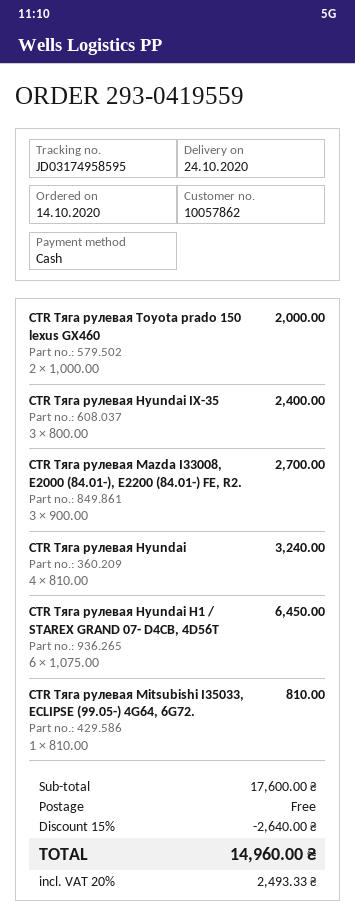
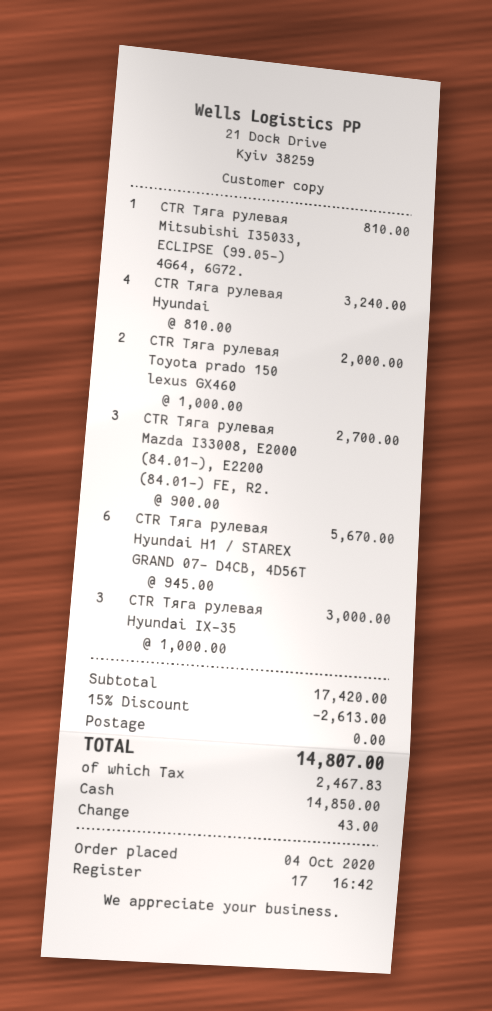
order date: 2020-10-14 -> 2020-10-04
CTR Тяга рулевая Hyundai IX-35: 3 x 800.00 = 2400.00 -> 3 x 1000.00 = 3000.00
CTR Тяга рулевая Hyundai H1 / STAREX GRAND 07- D4CB, 4D56T: 6 x 1075.00 = 6450.00 -> 6 x 945.00 = 5670.00
subtotal: 17600.00 -> 17420.00
discount: 15% = 2640.00 -> 15% = 2613.00
tax: 2493.33 -> 2467.83
total: 14960.00 -> 14807.00

